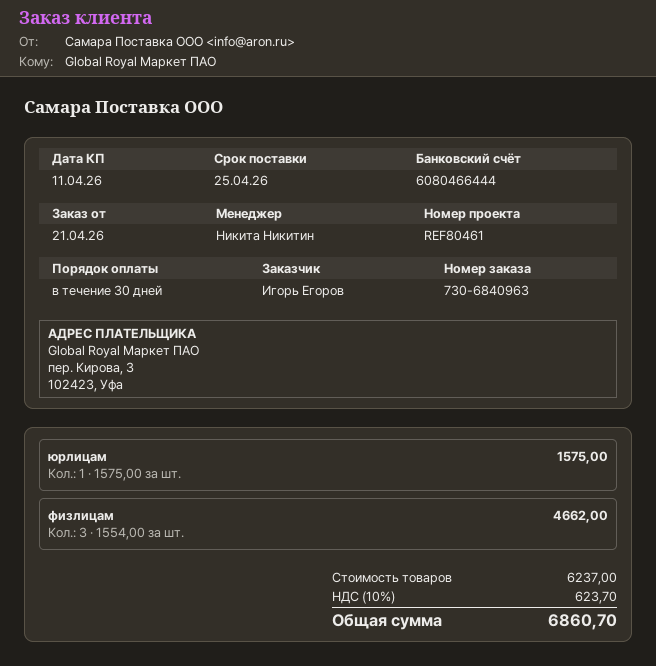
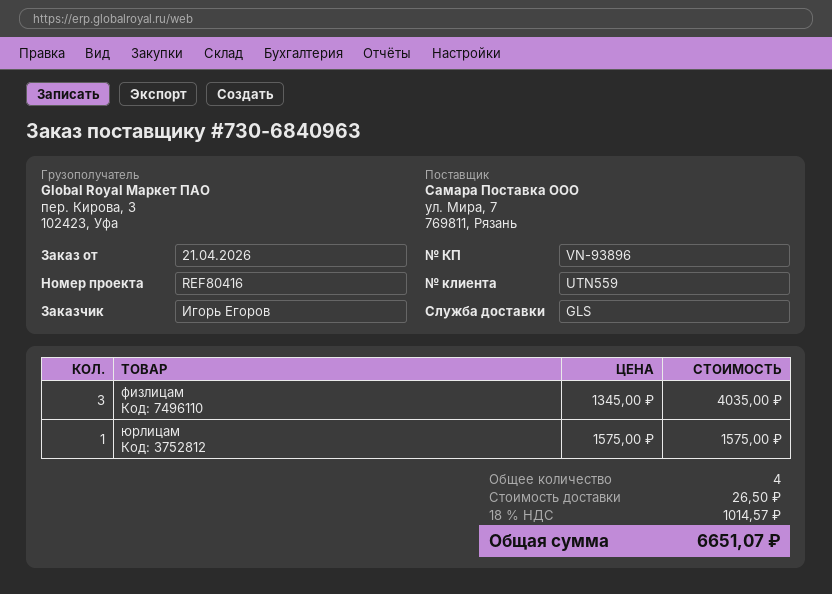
reference: REF80461 -> REF80416
физлицам: 3 x 1554.00 = 4662.00 -> 3 x 1345.00 = 4035.00
shipping: none -> 26.50
tax: 10% = 623.70 -> 18% = 1014.57
total: 6860.70 -> 6651.07

